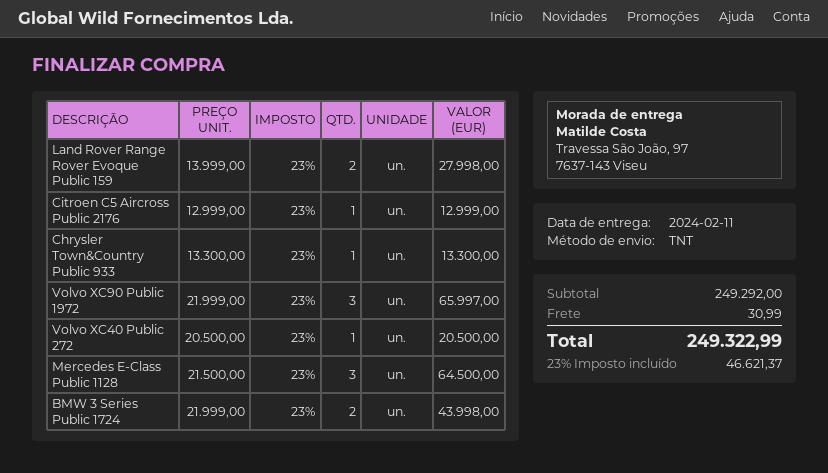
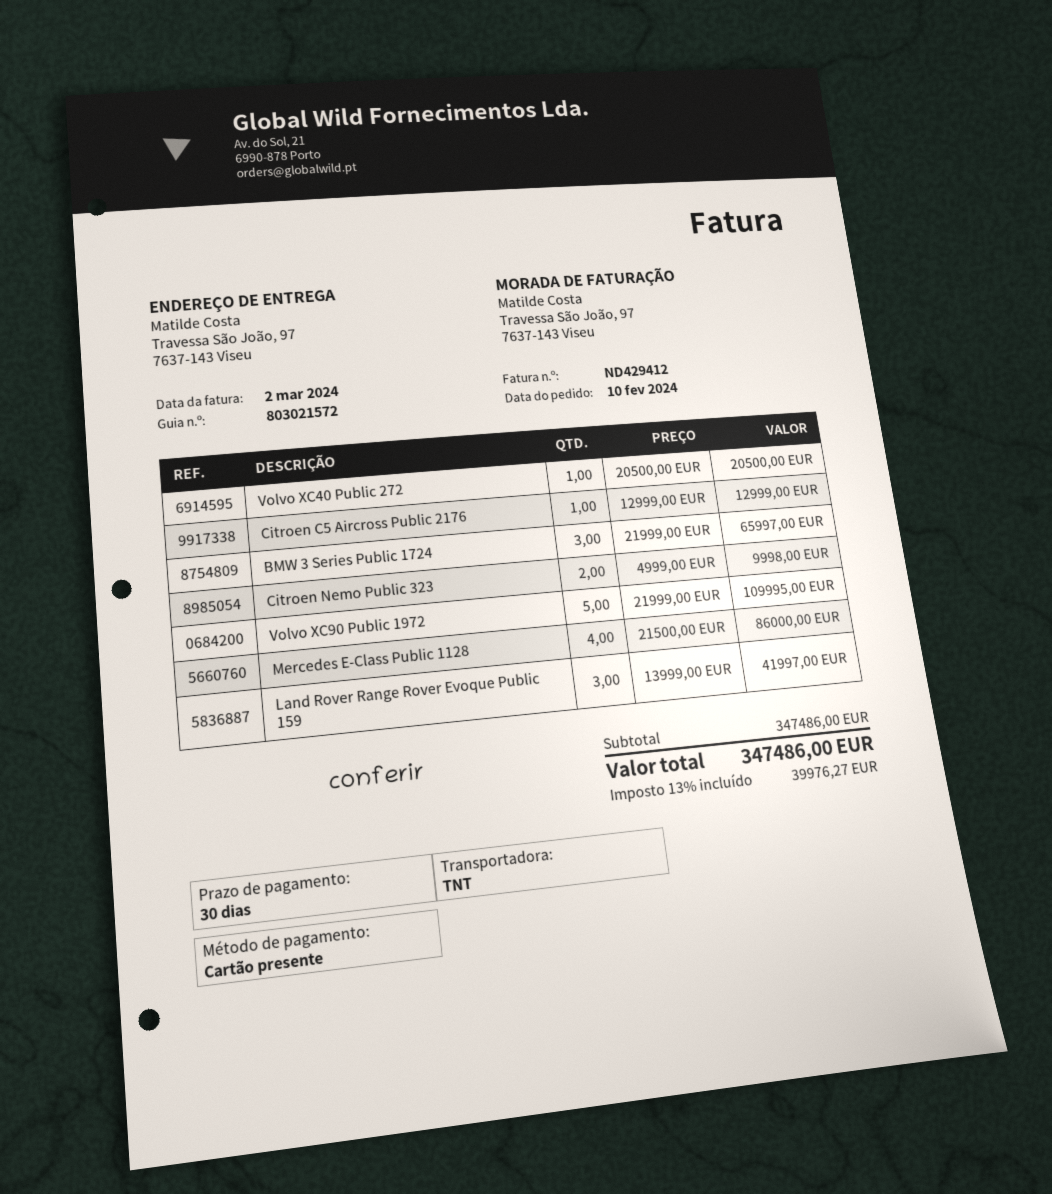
Land Rover Range Rover Evoque Public 159: 2 x 13999.00 = 27998.00 -> 3 x 13999.00 = 41997.00
Chrysler Town&Country Public 933: 1 x 13300.00 = 13300.00 -> none
Volvo XC90 Public 1972: 3 x 21999.00 = 65997.00 -> 5 x 21999.00 = 109995.00
Mercedes E-Class Public 1128: 3 x 21500.00 = 64500.00 -> 4 x 21500.00 = 86000.00
BMW 3 Series Public 1724: 2 x 21999.00 = 43998.00 -> 3 x 21999.00 = 65997.00
Citroen Nemo Public 323: none -> 2 x 4999.00 = 9998.00
subtotal: 249292.00 -> 347486.00
shipping: 30.99 -> none
tax: 23% = 46621.37 -> 13% = 39976.27
total: 249322.99 -> 347486.00

